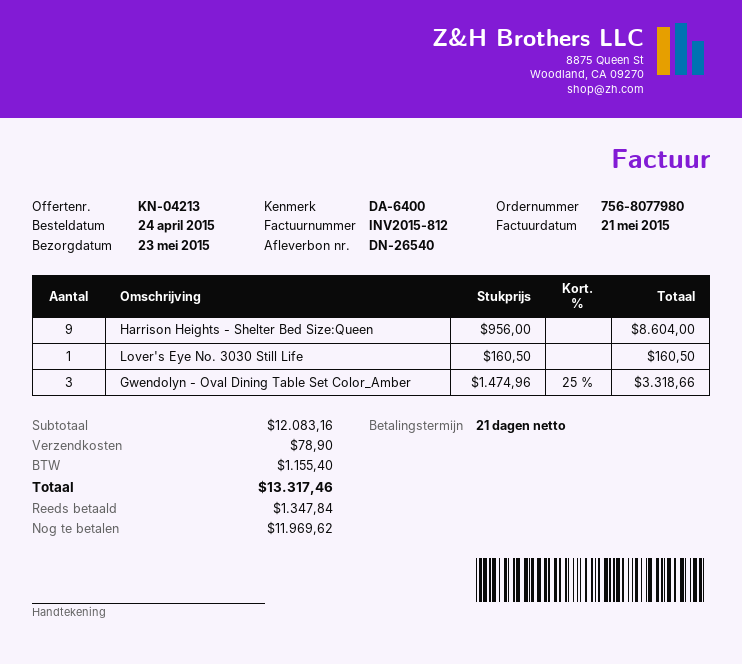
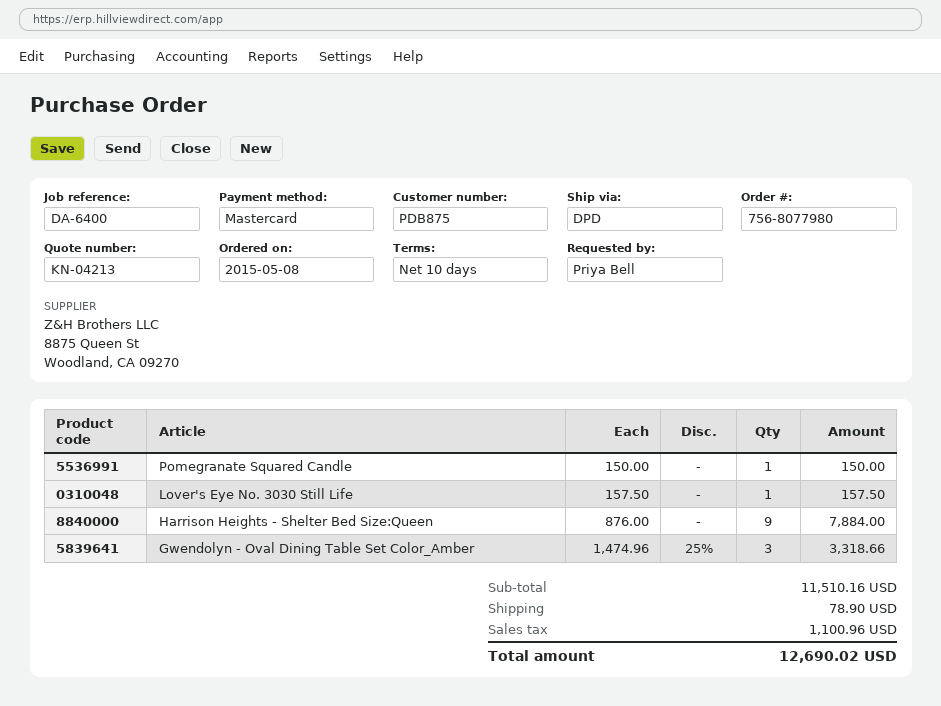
order date: 2015-04-24 -> 2015-05-08
payment terms: 21 days -> 10 days
Harrison Heights - Shelter Bed Size:Queen: 9 x 956.00 = 8604.00 -> 9 x 876.00 = 7884.00
Lover's Eye No. 3030 Still Life: 1 x 160.50 = 160.50 -> 1 x 157.50 = 157.50
Pomegranate Squared Candle: none -> 1 x 150.00 = 150.00
subtotal: 12083.16 -> 11510.16
tax: 1155.40 -> 1100.96
total: 13317.46 -> 12690.02

